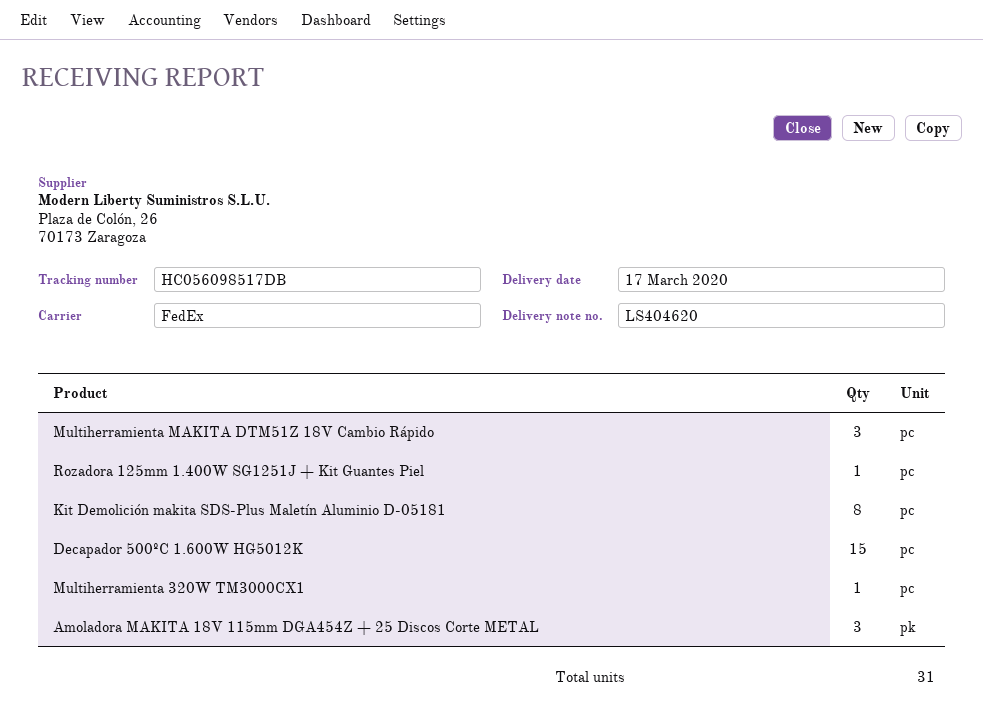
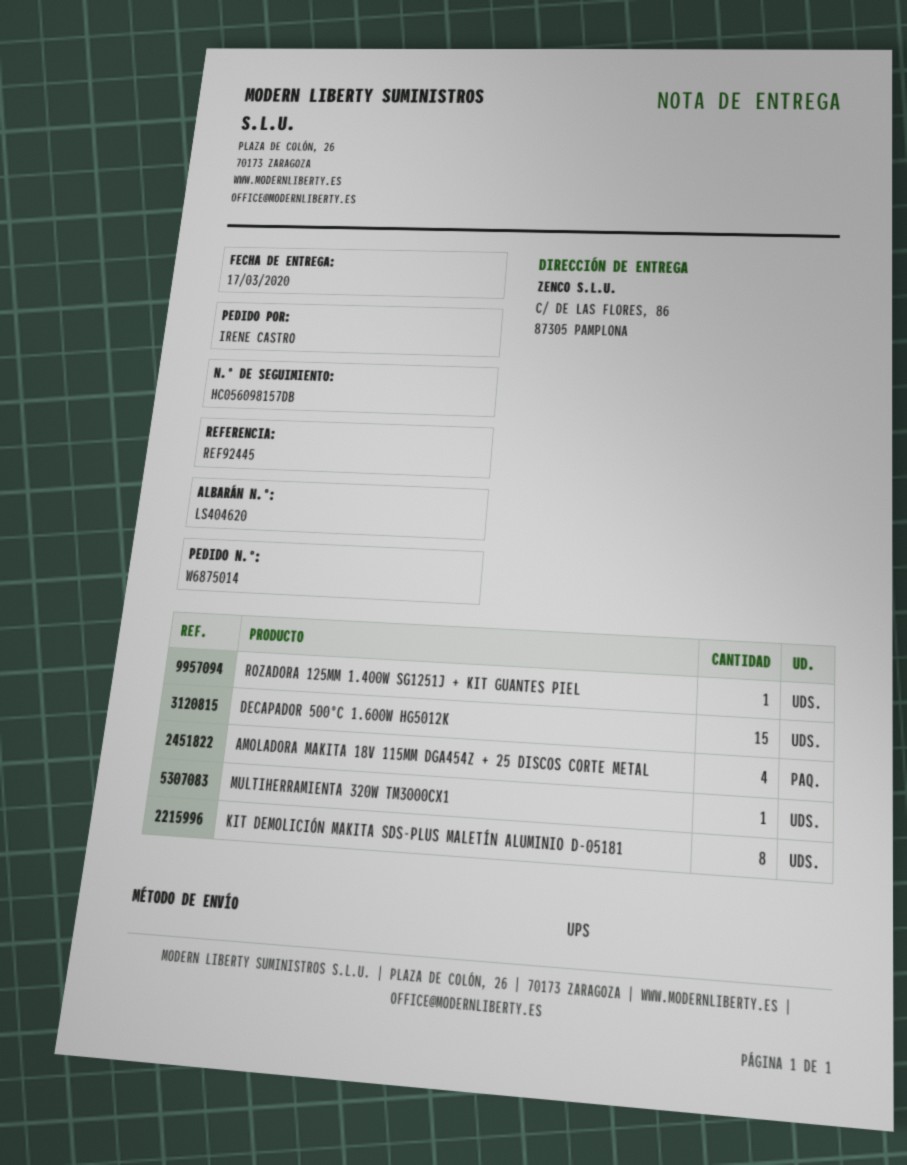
shipping method: FedEx -> UPS
tracking number: HC056098517DB -> HC056098157DB
Multiherramienta MAKITA DTM51Z 18V Cambio Rápido: 3 -> none
Amoladora MAKITA 18V 115mm DGA454Z + 25 Discos Corte METAL: 3 -> 4

